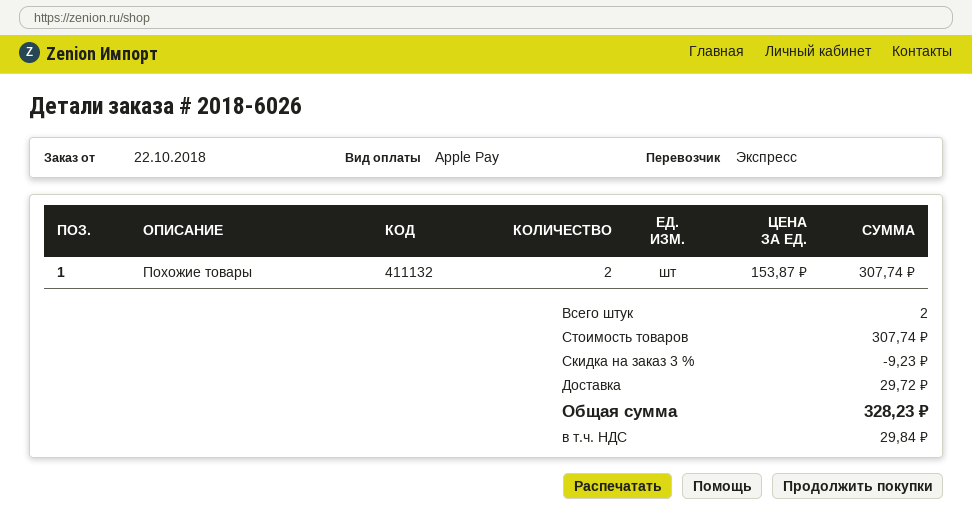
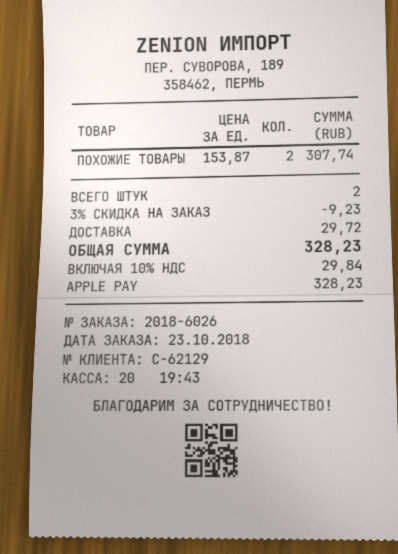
order date: 2018-10-22 -> 2018-10-23

